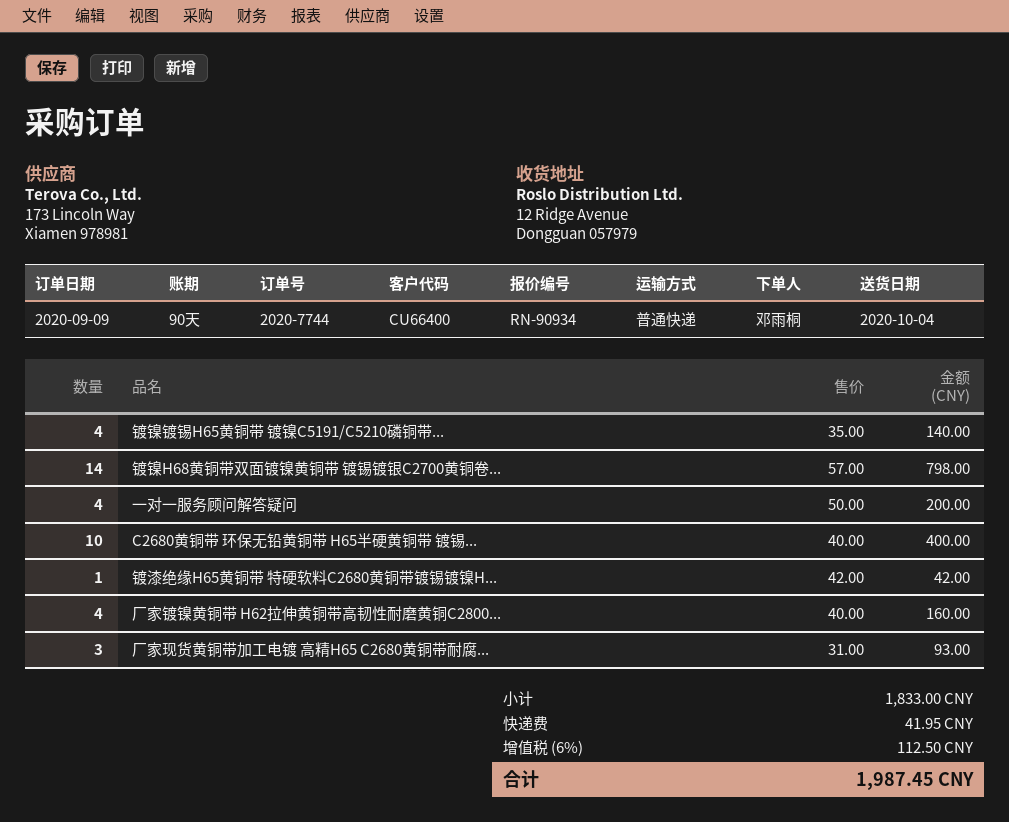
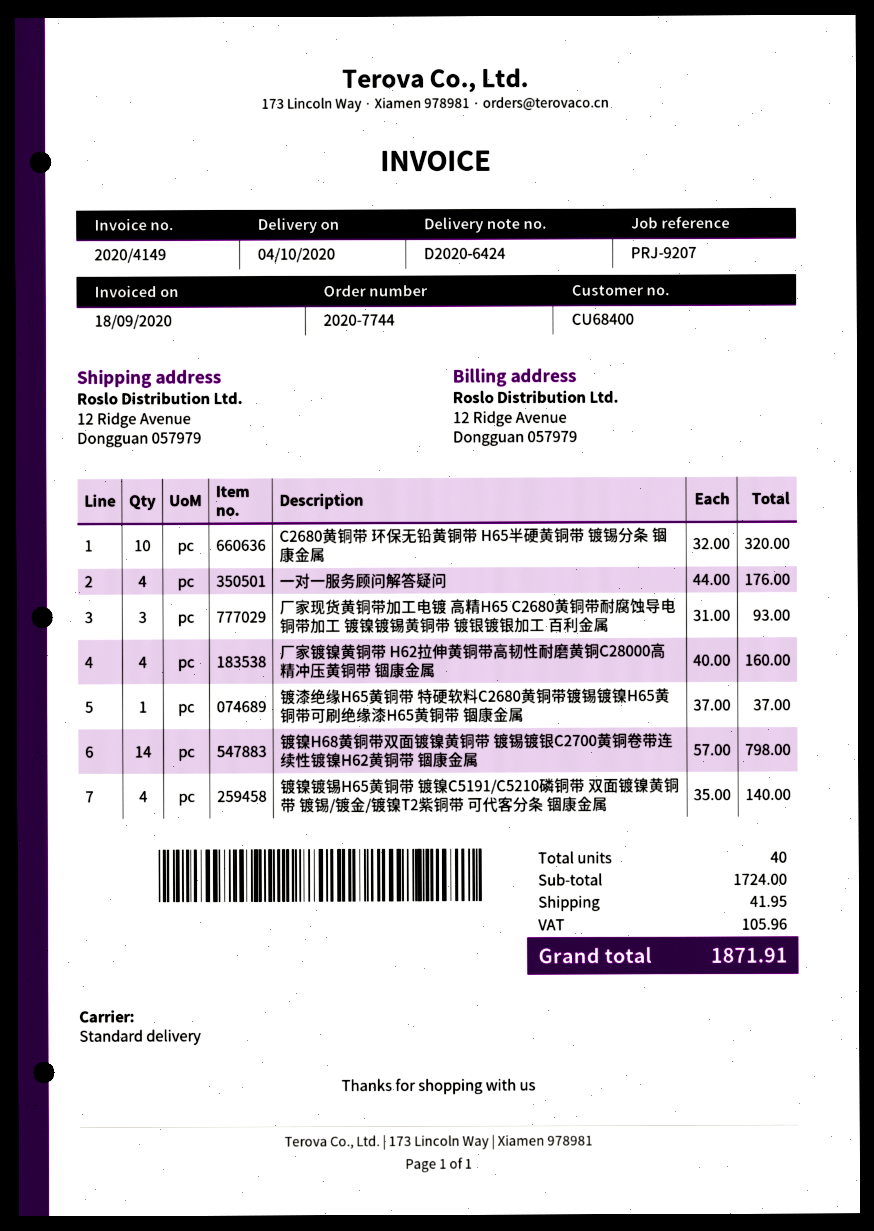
customer number: CU66400 -> CU68400
一对一服务顾问解答疑问: 4 x 50.00 = 200.00 -> 4 x 44.00 = 176.00
C2680黄铜带 环保无铅黄铜带 H65半硬黄铜带 镀锡...: 10 x 40.00 = 400.00 -> 10 x 32.00 = 320.00
镀漆绝缘H65黄铜带 特硬软料C2680黄铜带镀锡镀镍H...: 1 x 42.00 = 42.00 -> 1 x 37.00 = 37.00
subtotal: 1833.00 -> 1724.00
tax: 112.50 -> 105.96
total: 1987.45 -> 1871.91

